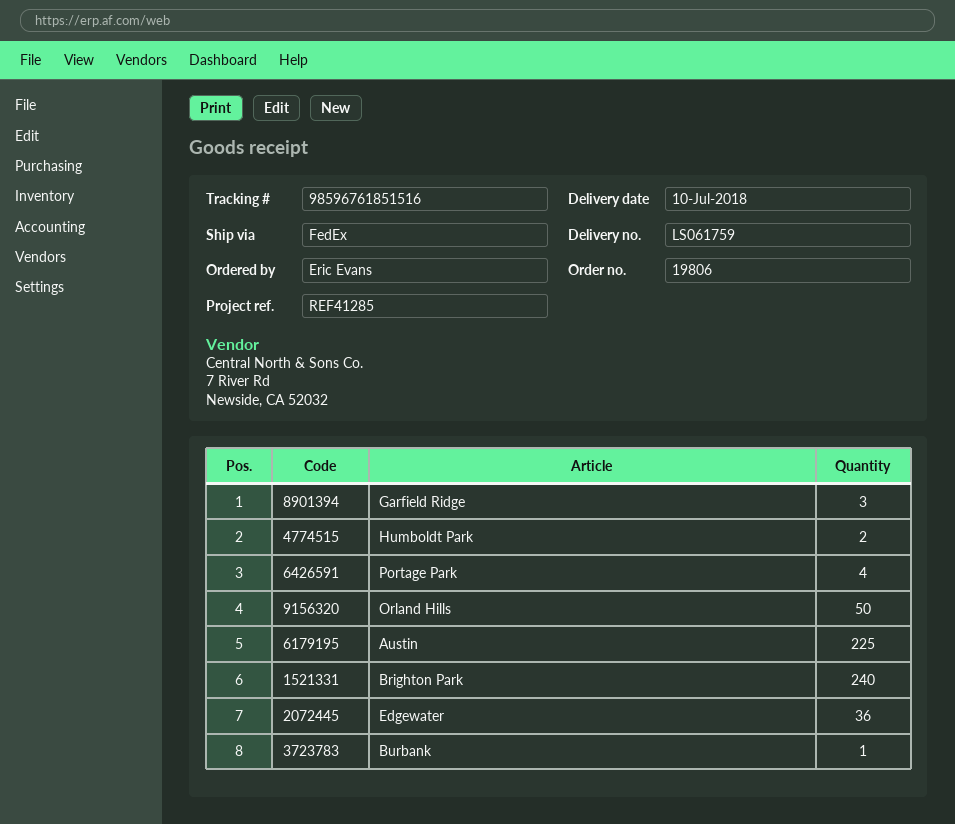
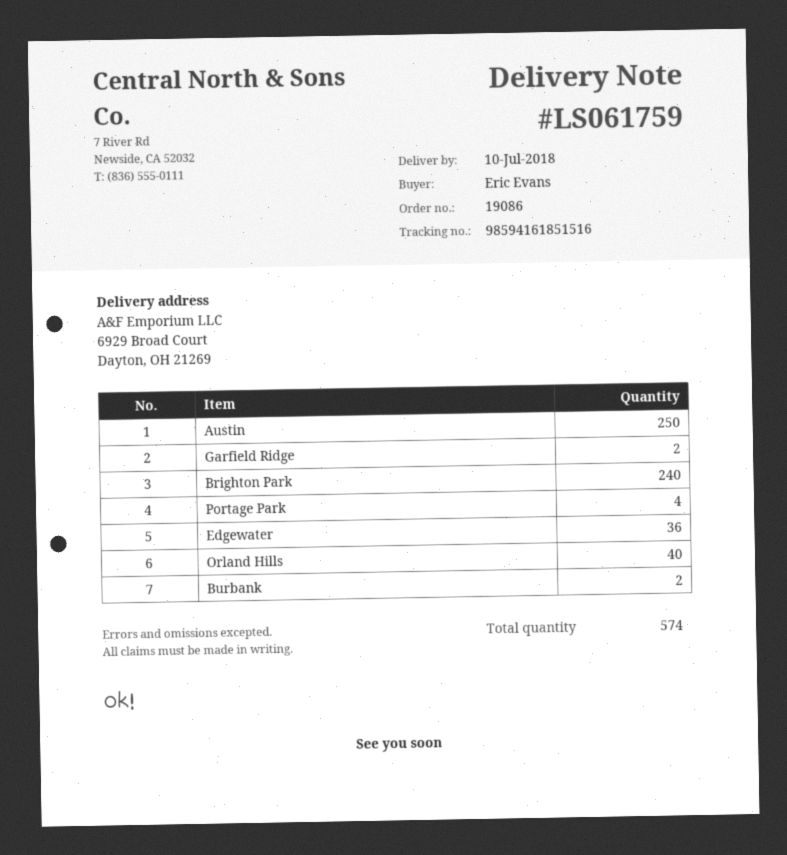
order number: 19806 -> 19086
tracking number: 98596761851516 -> 98594161851516
Garfield Ridge: 3 -> 2
Humboldt Park: 2 -> none
Orland Hills: 50 -> 40
Austin: 225 -> 250
Burbank: 1 -> 2

